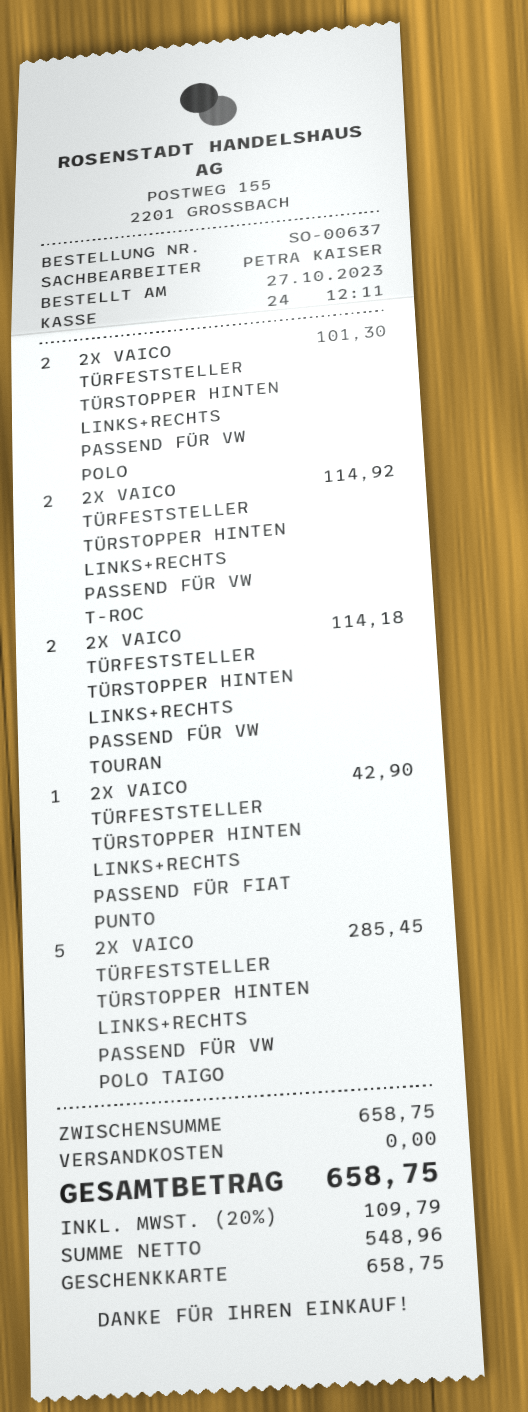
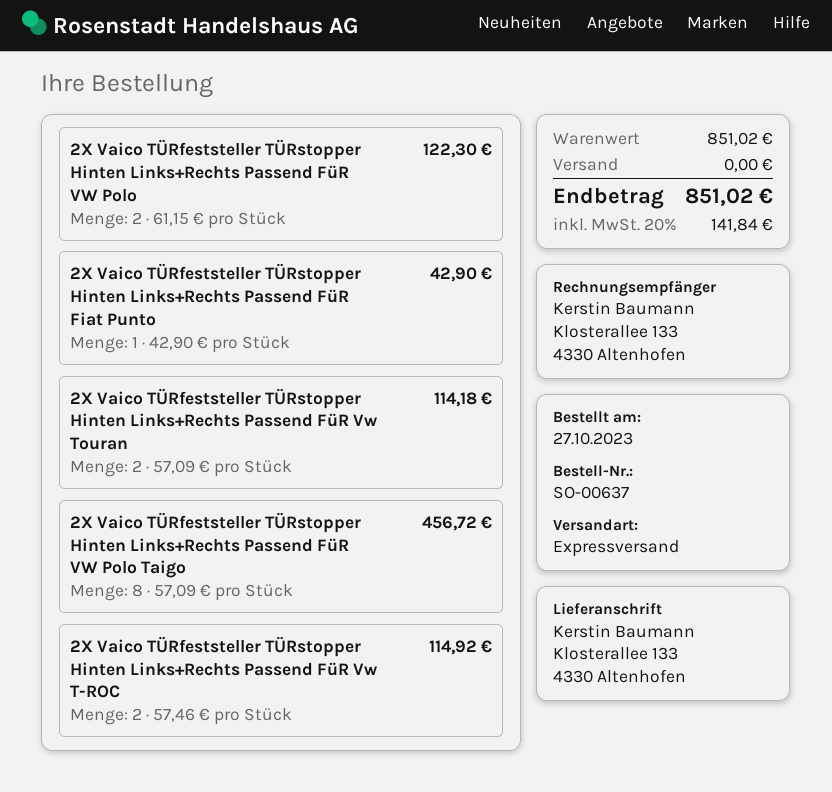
2X VAICO TÜRFESTSTELLER TÜRSTOPPER HINTEN LINKS+RECHTS PASSEND FÜR VW POLO: 2 for 101.30 -> 2 for 122.30
2X VAICO TÜRFESTSTELLER TÜRSTOPPER HINTEN LINKS+RECHTS PASSEND FÜR VW POLO TAIGO: 5 for 285.45 -> 8 for 456.72
subtotal: 658.75 -> 851.02
tax: 20% = 109.79 -> 20% = 141.84
total: 658.75 -> 851.02

